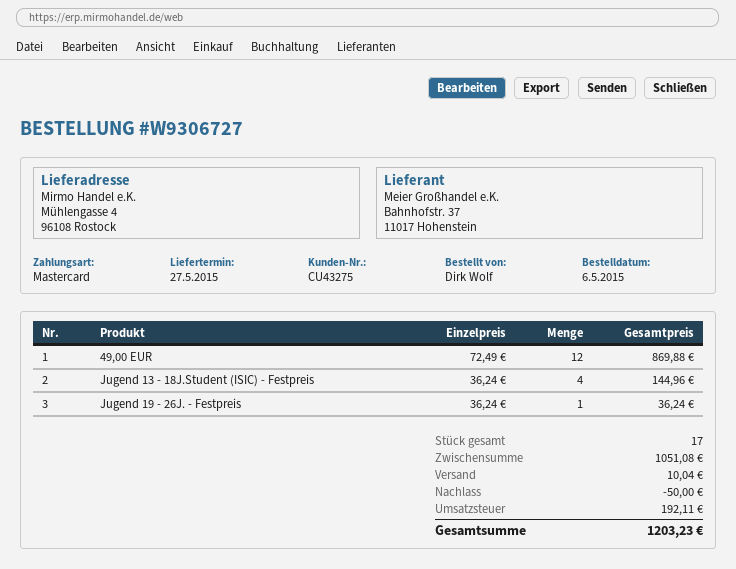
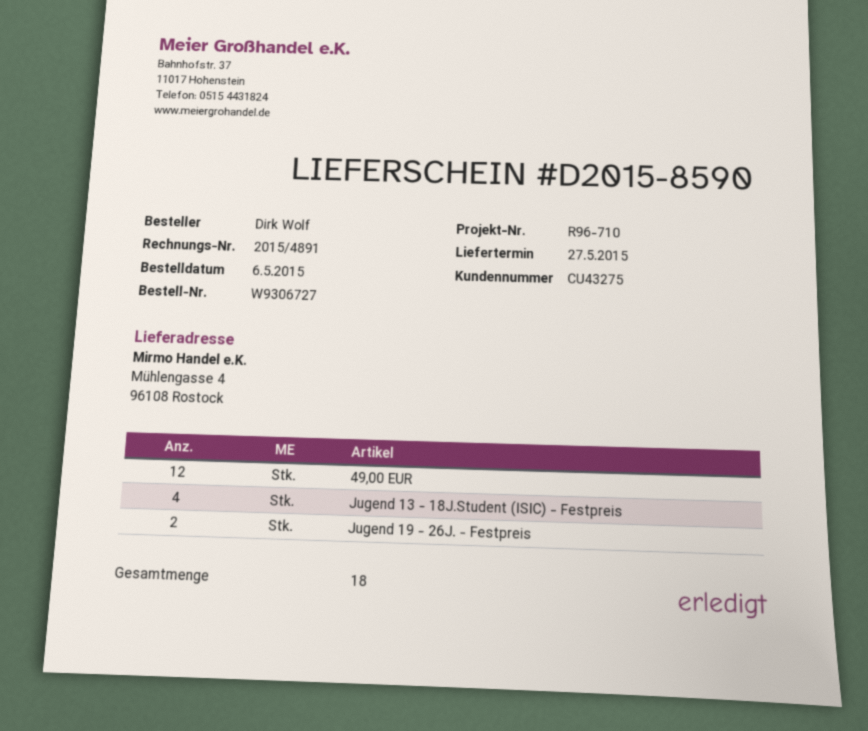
Jugend 19 - 26J. - Festpreis: 1 -> 2
total quantity: 17 -> 18

